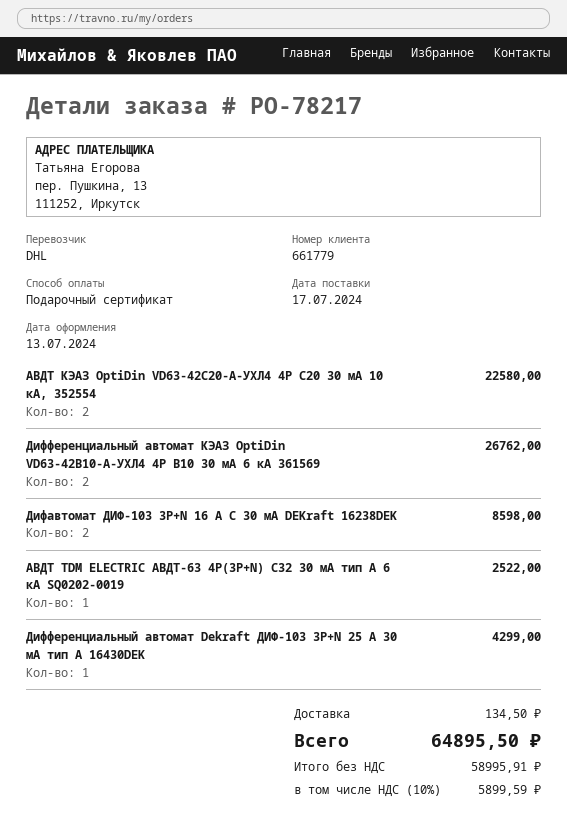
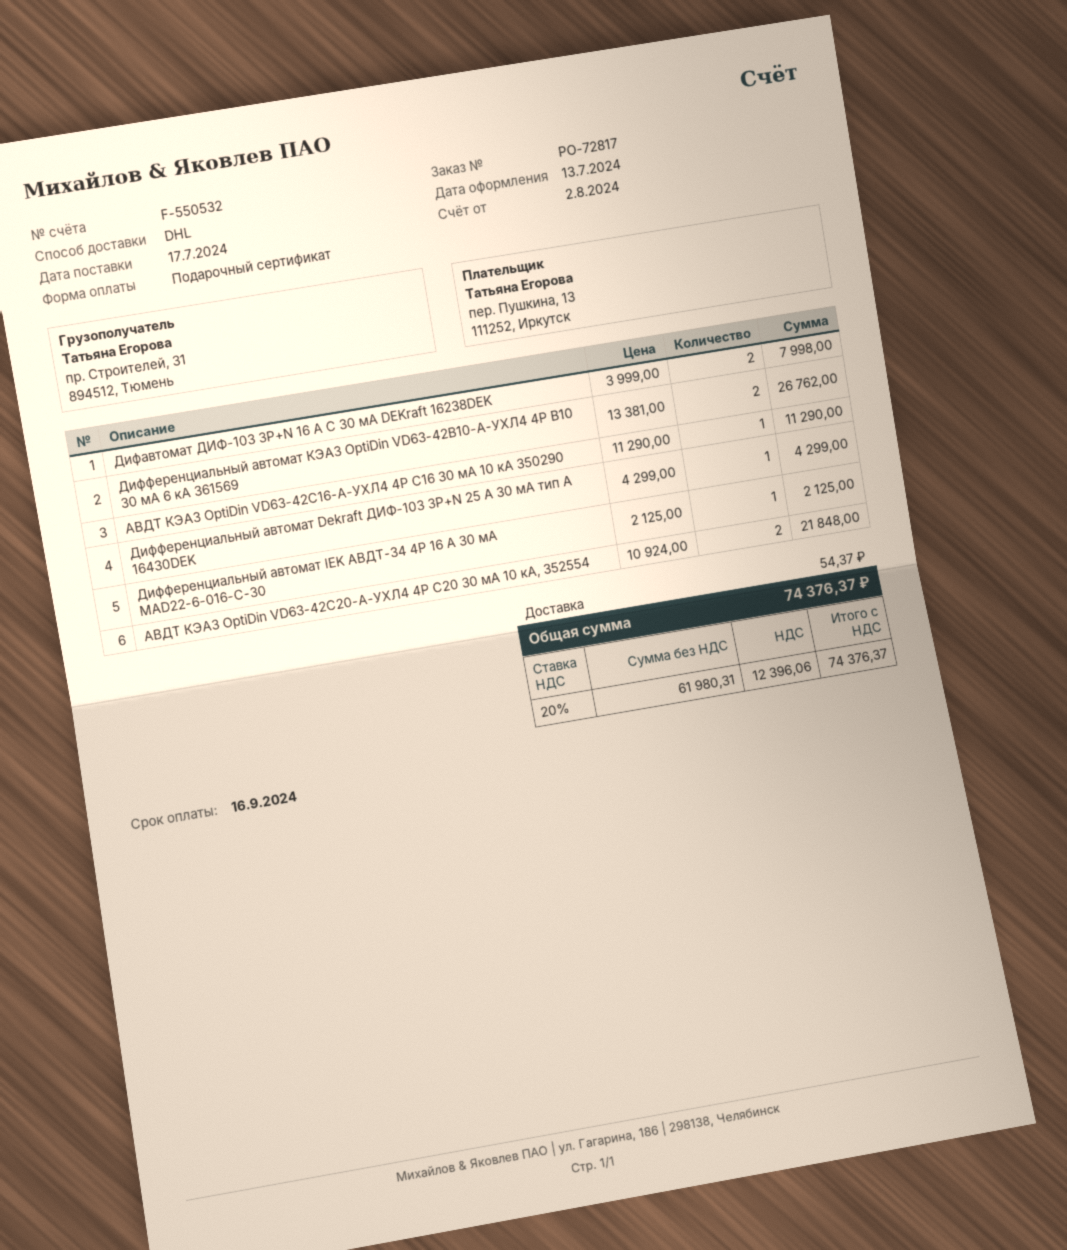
order number: PO-78217 -> PO-72817
АВДТ КЭАЗ OptiDin VD63-42C20-A-УХЛ4 4P C20 30 мА 10 кА, 352554: 2 for 22580.00 -> 2 for 21848.00
Дифавтомат ДИФ-103 3P+N 16 А C 30 мА DEKraft 16238DEK: 2 for 8598.00 -> 2 for 7998.00
АВДТ TDM ELECTRIC АВДТ-63 4P(3P+N) C32 30 мА тип A 6 кА SQ0202-0019: 1 for 2522.00 -> none
АВДТ КЭАЗ OptiDin VD63-42C16-A-УХЛ4 4P C16 30 мА 10 кА 350290: none -> 1 for 11290.00
Дифференциальный автомат IEK АВДТ-34 4P 16 А 30 мА MAD22-6-016-C-30: none -> 1 for 2125.00
shipping: 134.50 -> 54.37
net: 58995.91 -> 61980.31
tax: 10% = 5899.59 -> 20% = 12396.06
total: 64895.50 -> 74376.37

